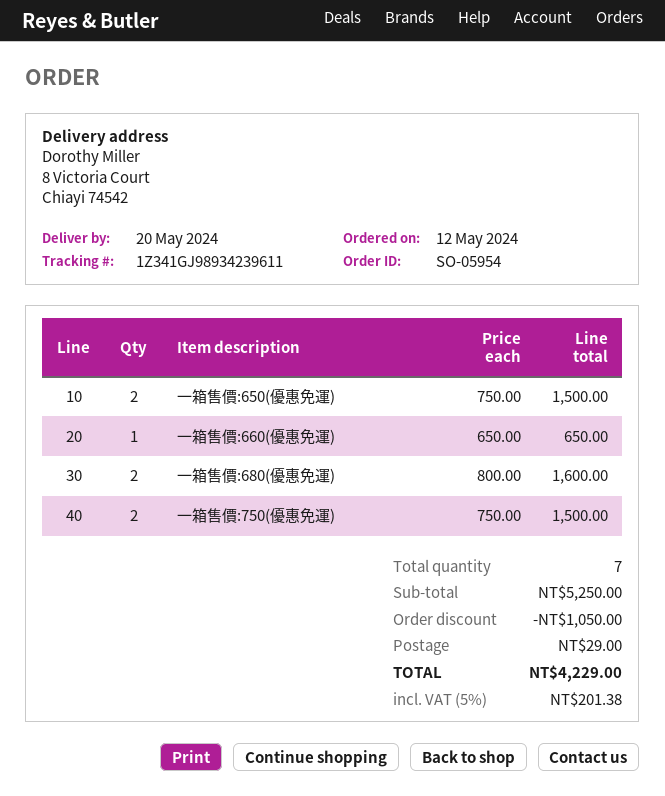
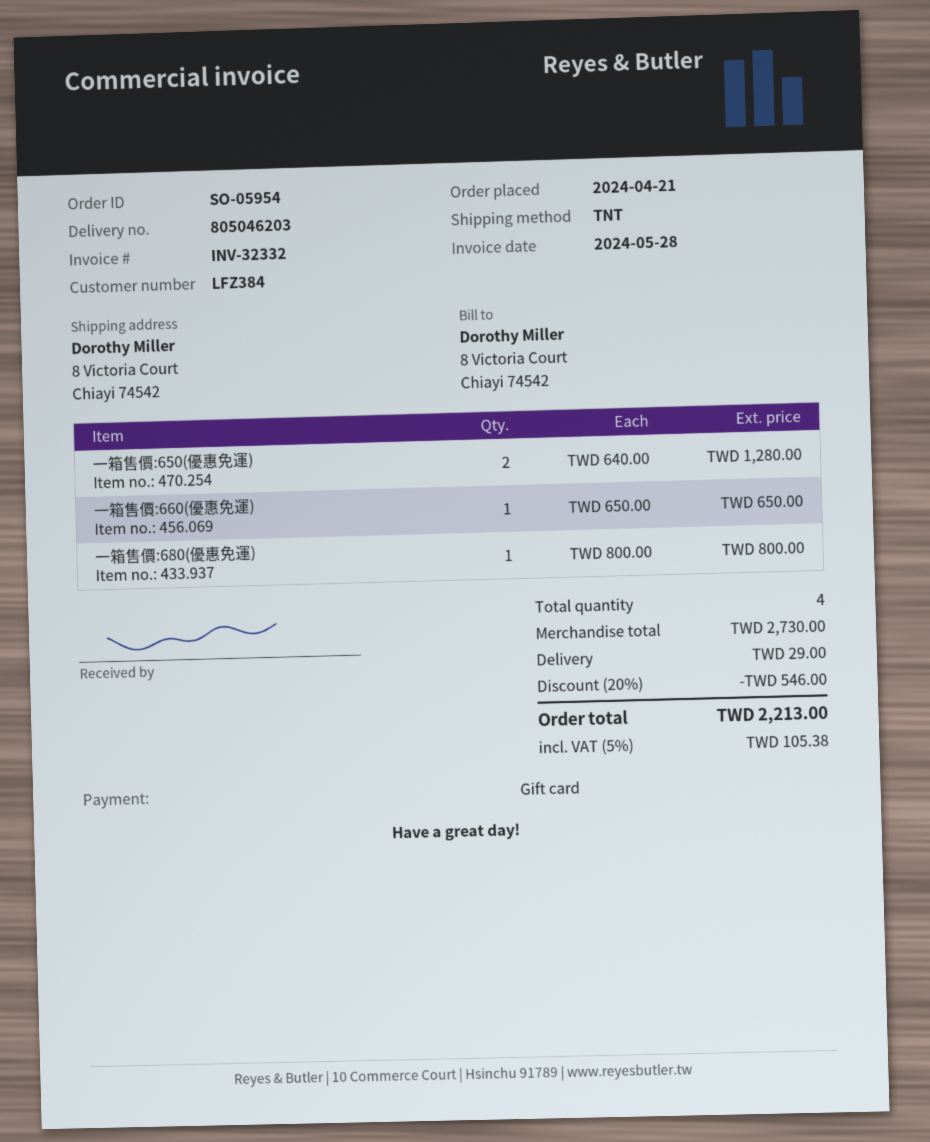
order date: 2024-05-12 -> 2024-04-21
一箱售價:650(優惠免運): 2 x 750.00 = 1500.00 -> 2 x 640.00 = 1280.00
一箱售價:680(優惠免運): 2 x 800.00 = 1600.00 -> 1 x 800.00 = 800.00
一箱售價:750(優惠免運): 2 x 750.00 = 1500.00 -> none
total quantity: 7 -> 4
subtotal: 5250.00 -> 2730.00
discount: 1050.00 -> 546.00
tax: 5% = 201.38 -> 5% = 105.38
total: 4229.00 -> 2213.00

